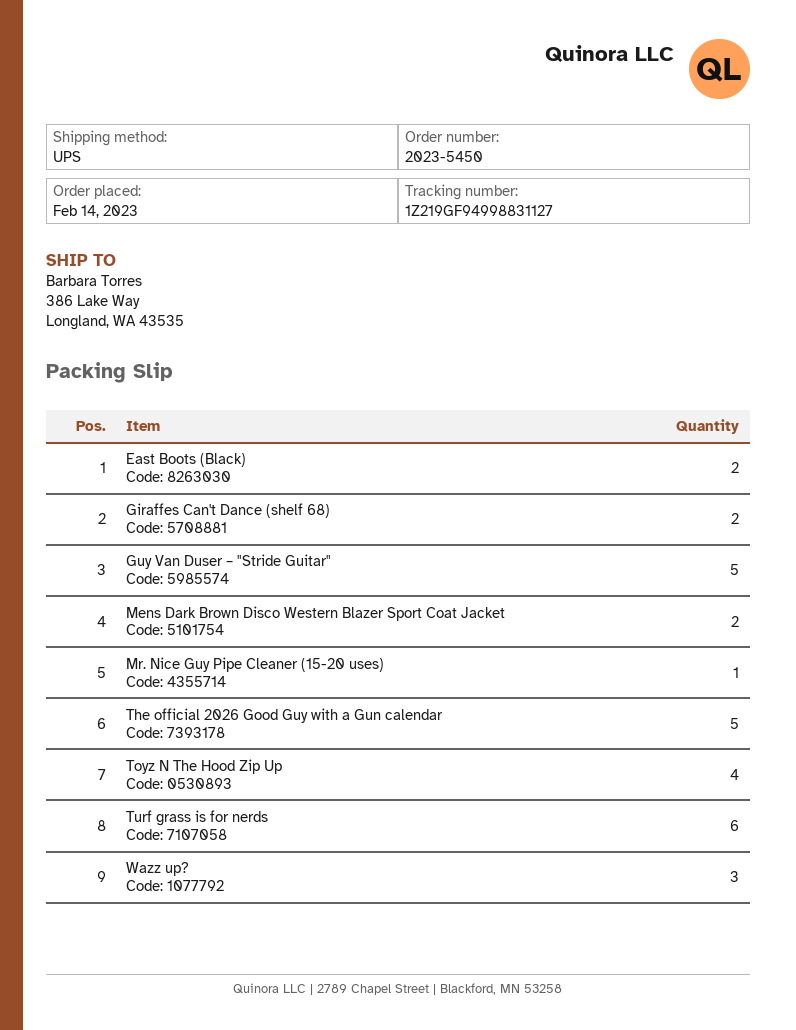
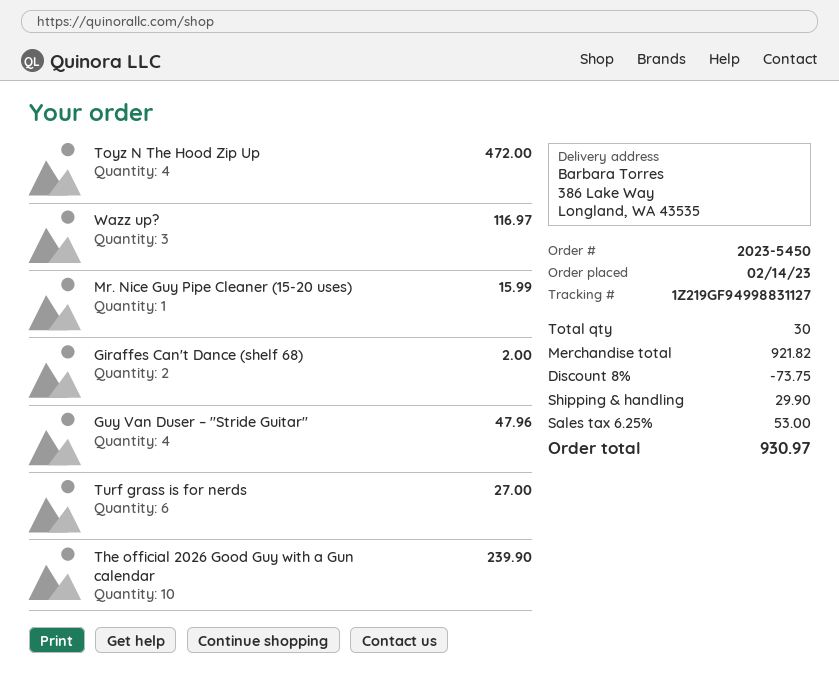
East Boots (Black): 2 -> none
Guy Van Duser – "Stride Guitar": 5 -> 4
Mens Dark Brown Disco Western Blazer Sport Coat Jacket: 2 -> none
The official 2026 Good Guy with a Gun calendar: 5 -> 10

